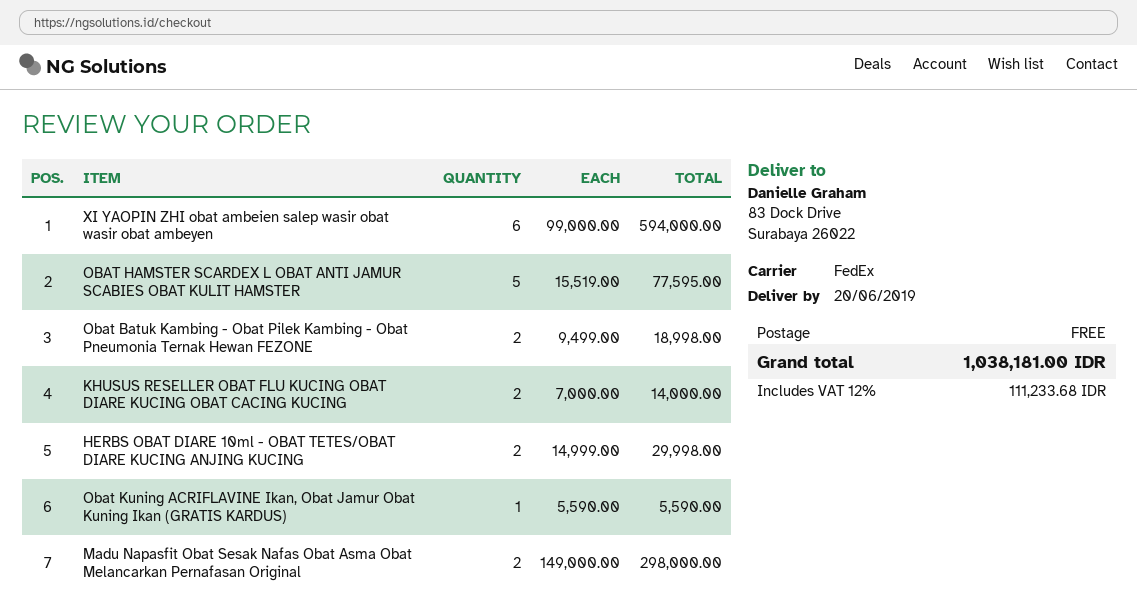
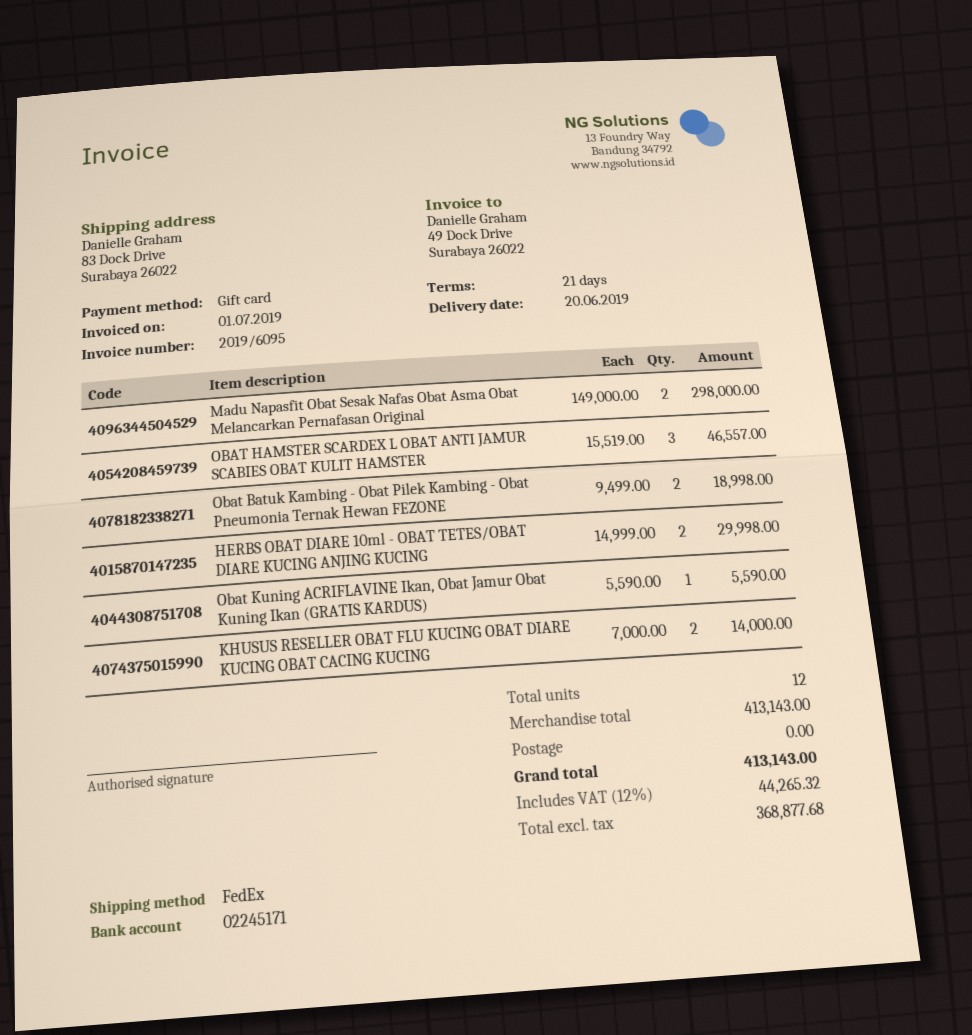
XI YAOPIN ZHI obat ambeien salep wasir obat wasir obat ambeyen: 6 x 99000.00 = 594000.00 -> none
OBAT HAMSTER SCARDEX L OBAT ANTI JAMUR SCABIES OBAT KULIT HAMSTER: 5 x 15519.00 = 77595.00 -> 3 x 15519.00 = 46557.00
tax: 12% = 111233.68 -> 12% = 44265.32
total: 1038181.00 -> 413143.00

